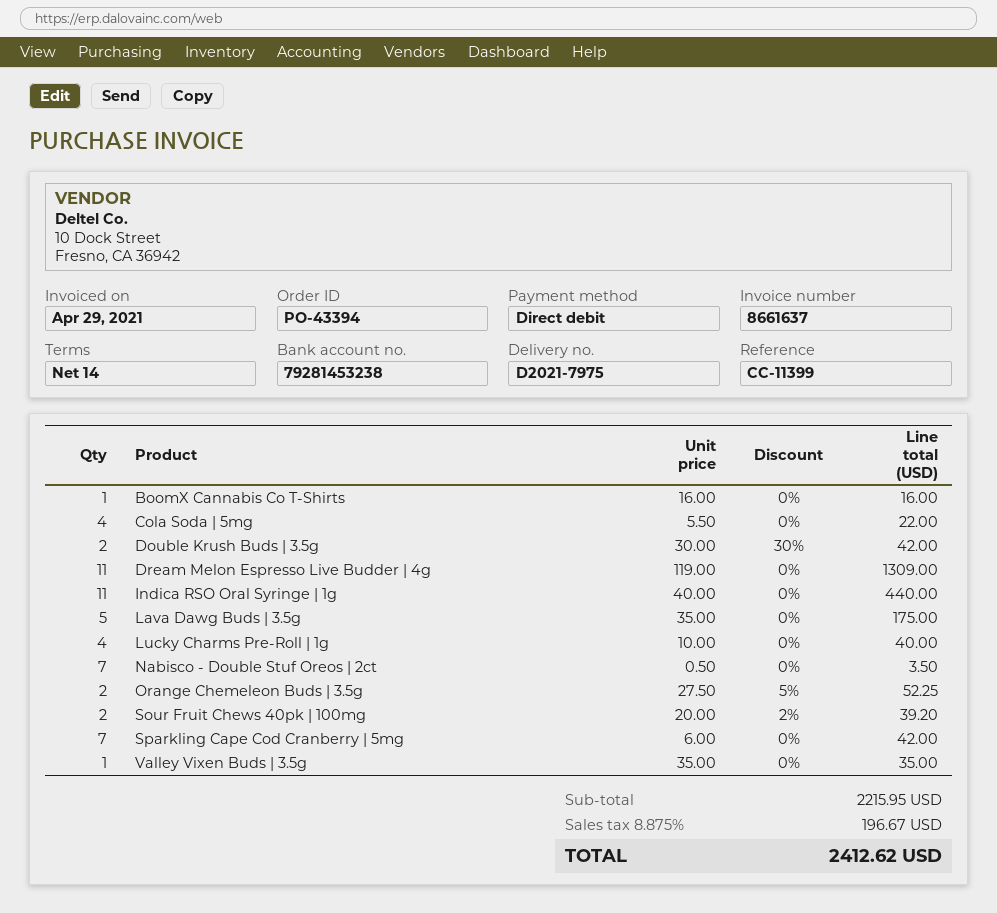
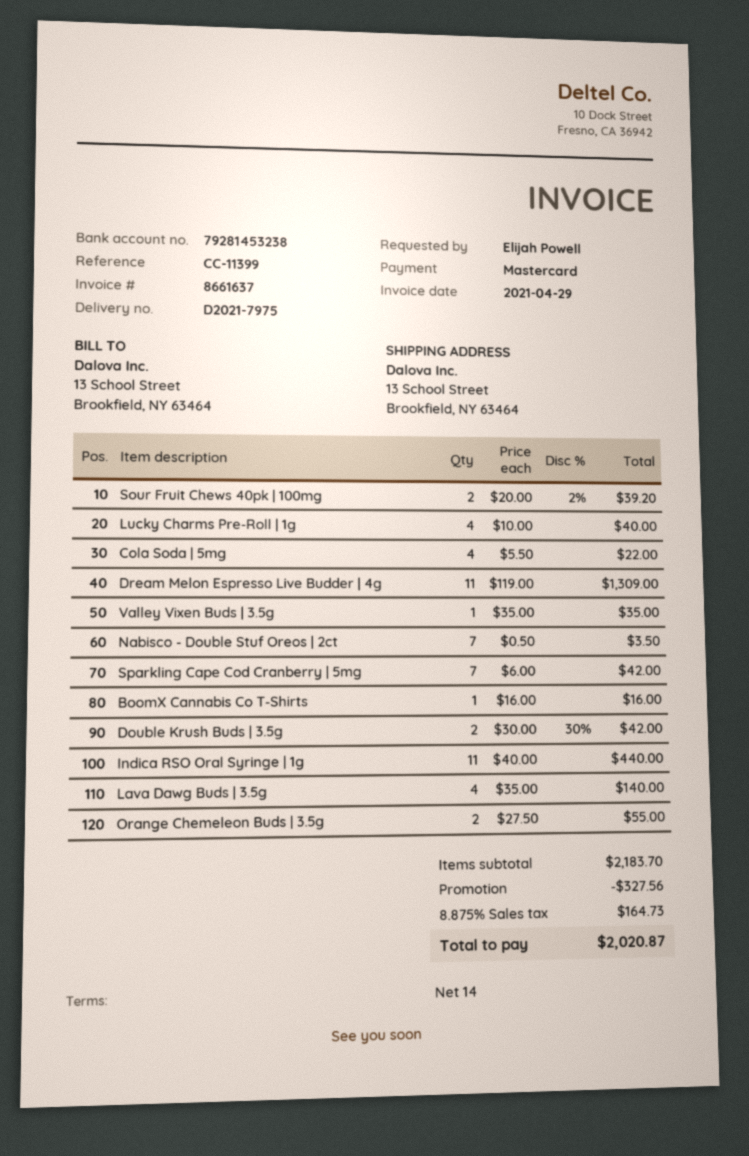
payment method: direct debit -> Mastercard
Lava Dawg Buds | 3.5g: 5 x 35.00 = 175.00 -> 4 x 35.00 = 140.00
Orange Chemeleon Buds | 3.5g: 2 x 27.50 - 5% = 52.25 -> 2 x 27.50 = 55.00
subtotal: 2215.95 -> 2183.70
discount: none -> 327.56
tax: 8.875% = 196.67 -> 8.875% = 164.73
total: 2412.62 -> 2020.87

